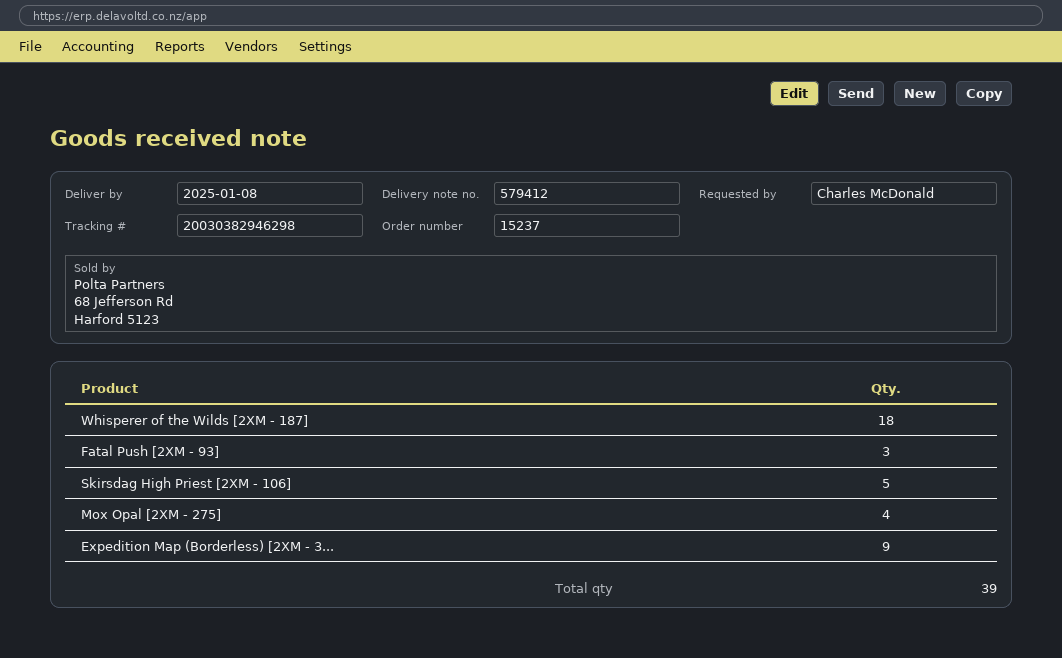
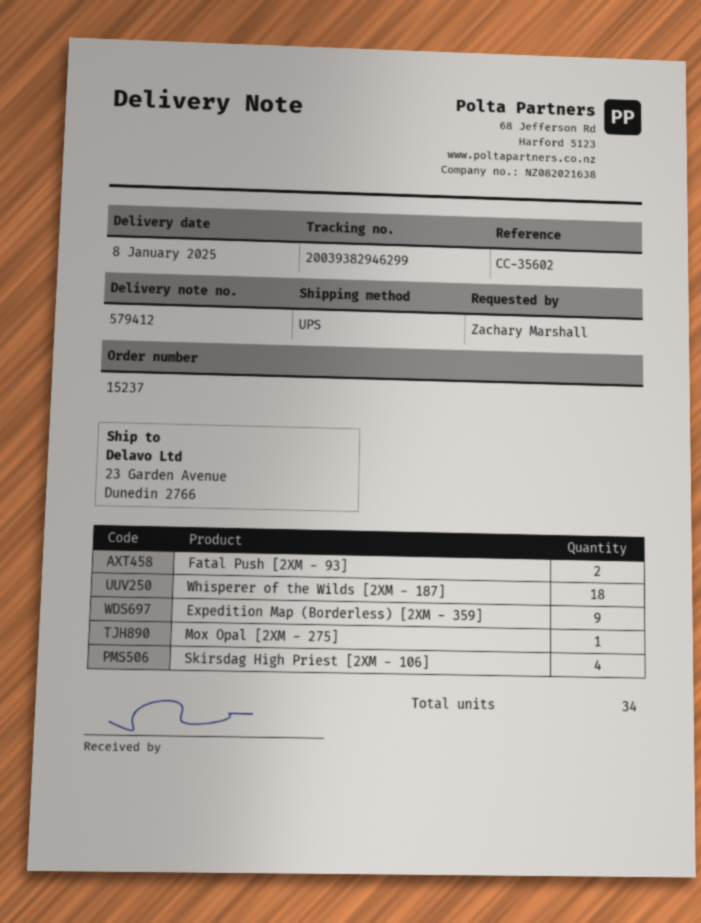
ordered by: Charles McDonald -> Zachary Marshall
tracking number: 20030382946298 -> 20039382946299
Fatal Push [2XM - 93]: 3 -> 2
Skirsdag High Priest [2XM - 106]: 5 -> 4
Mox Opal [2XM - 275]: 4 -> 1
total quantity: 39 -> 34

